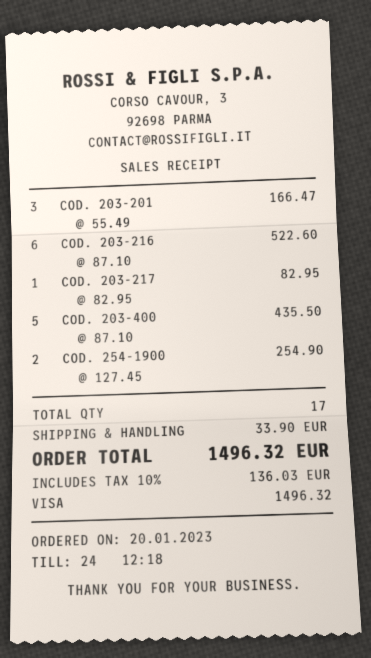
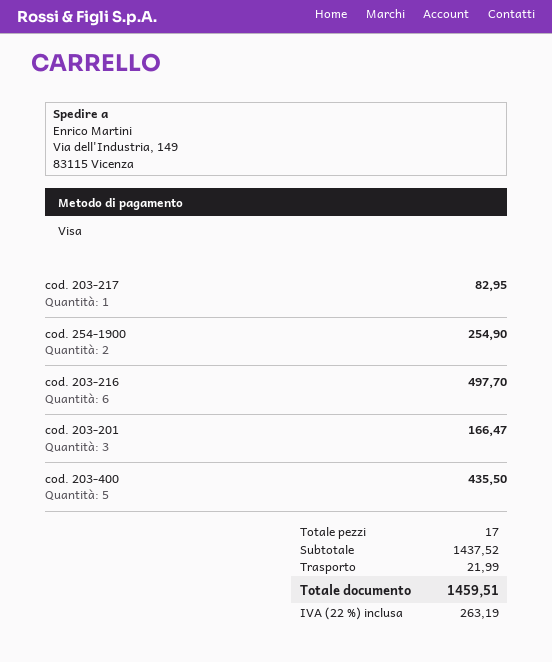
COD. 203-216: 6 for 522.60 -> 6 for 497.70
shipping: 33.90 -> 21.99
tax: 10% = 136.03 -> 22% = 263.19
total: 1496.32 -> 1459.51

